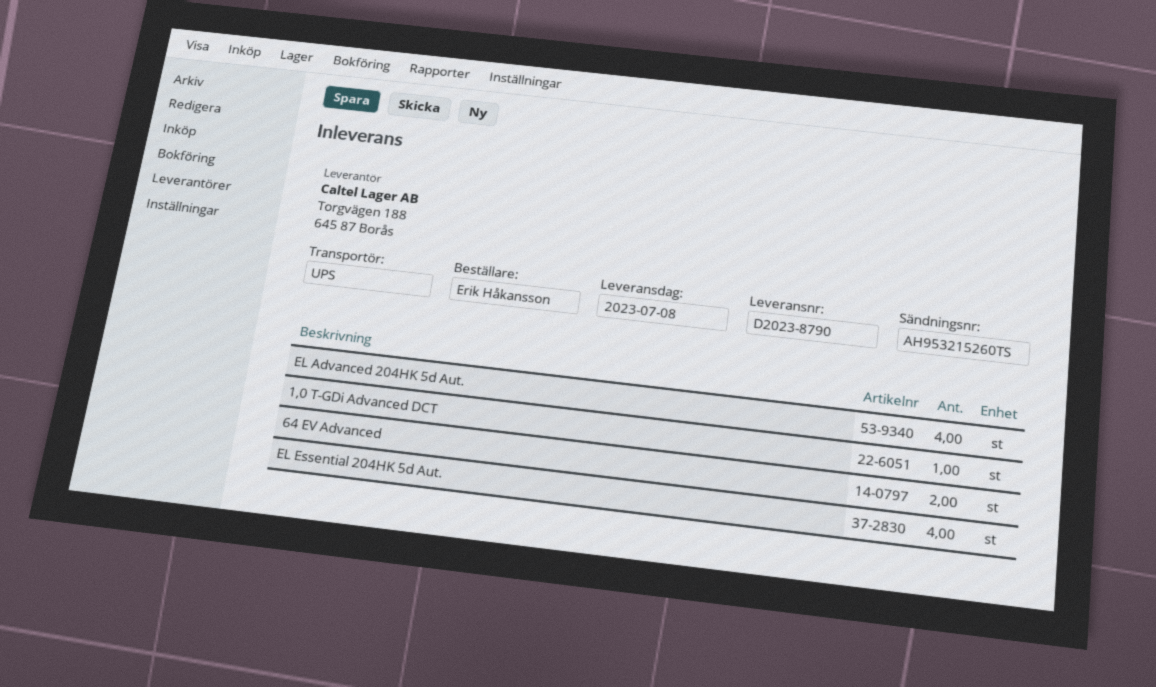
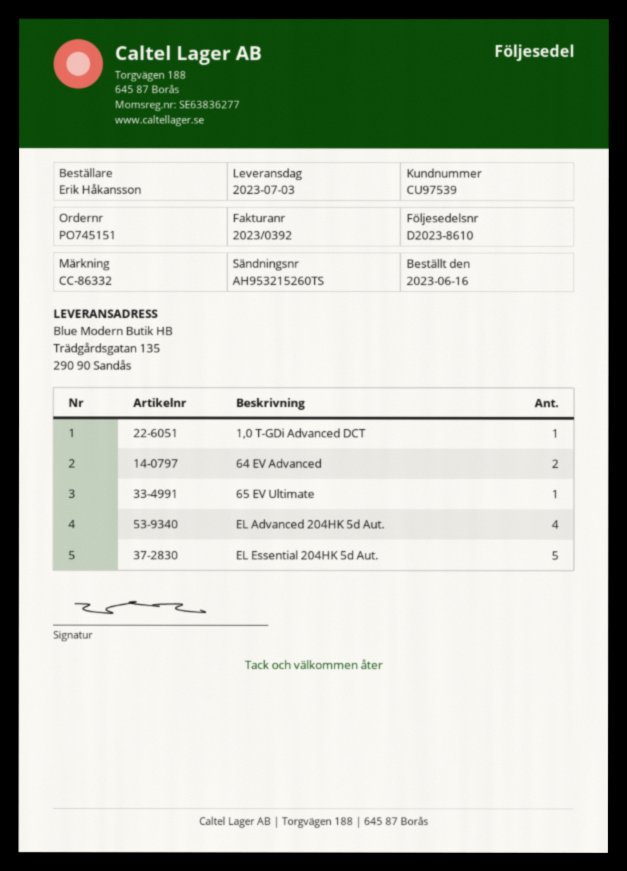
delivery note number: D2023-8790 -> D2023-8610
delivery date: 2023-07-08 -> 2023-07-03
EL Essential 204HK 5d Aut.: 4 -> 5
65 EV Ultimate: none -> 1

